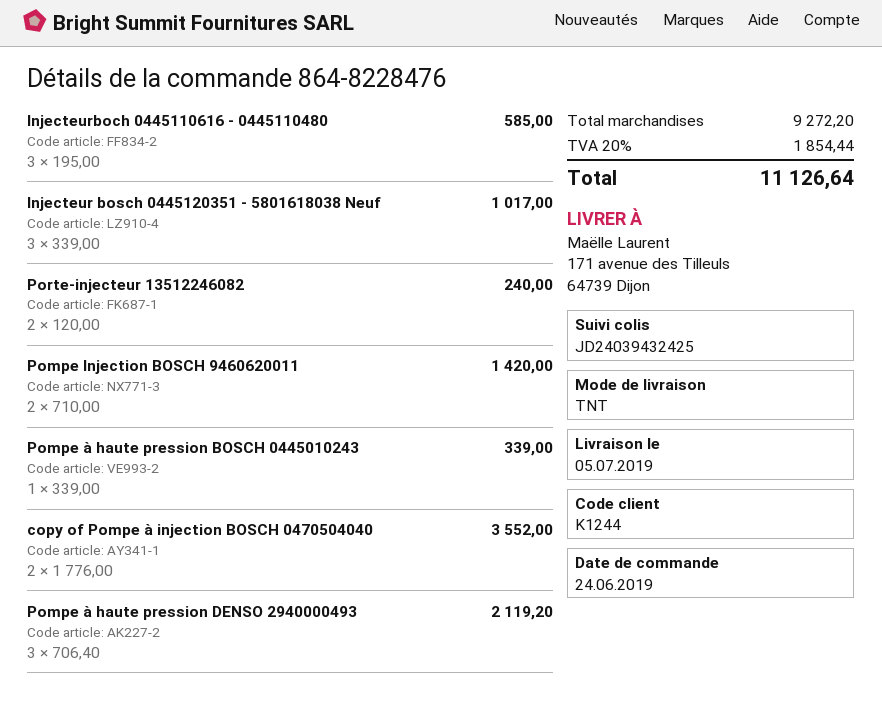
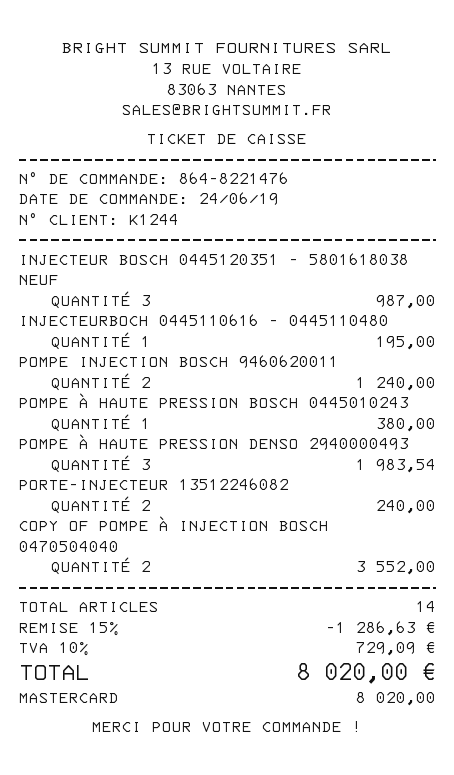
order number: 864-8228476 -> 864-8221476
Injecteurboch 0445110616 - 0445110480: 3 for 585.00 -> 1 for 195.00
Injecteur bosch 0445120351 - 5801618038 Neuf: 3 for 1017.00 -> 3 for 987.00
Pompe Injection BOSCH 9460620011: 2 for 1420.00 -> 2 for 1240.00
Pompe à haute pression BOSCH 0445010243: 1 for 339.00 -> 1 for 380.00
Pompe à haute pression DENSO 2940000493: 3 for 2119.20 -> 3 for 1983.54
discount: none -> 15% = 1286.63
tax: 20% = 1854.44 -> 10% = 729.09
total: 11126.64 -> 8020.00

